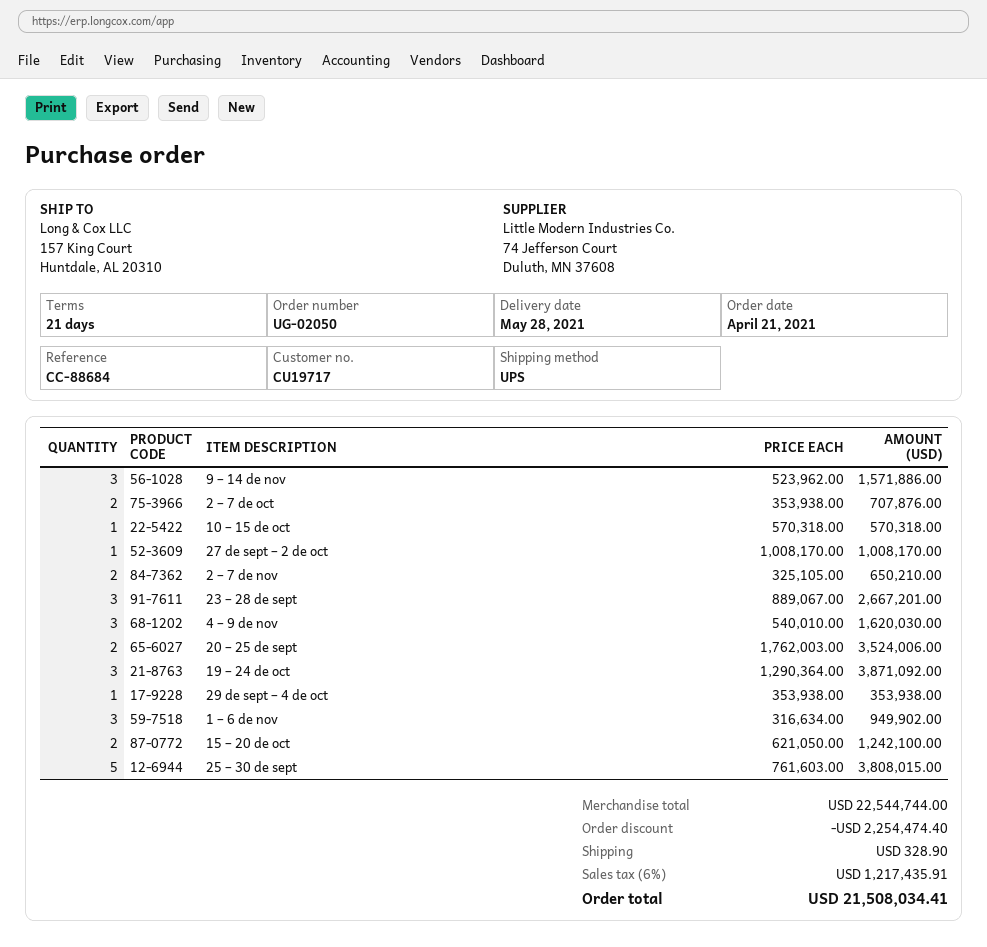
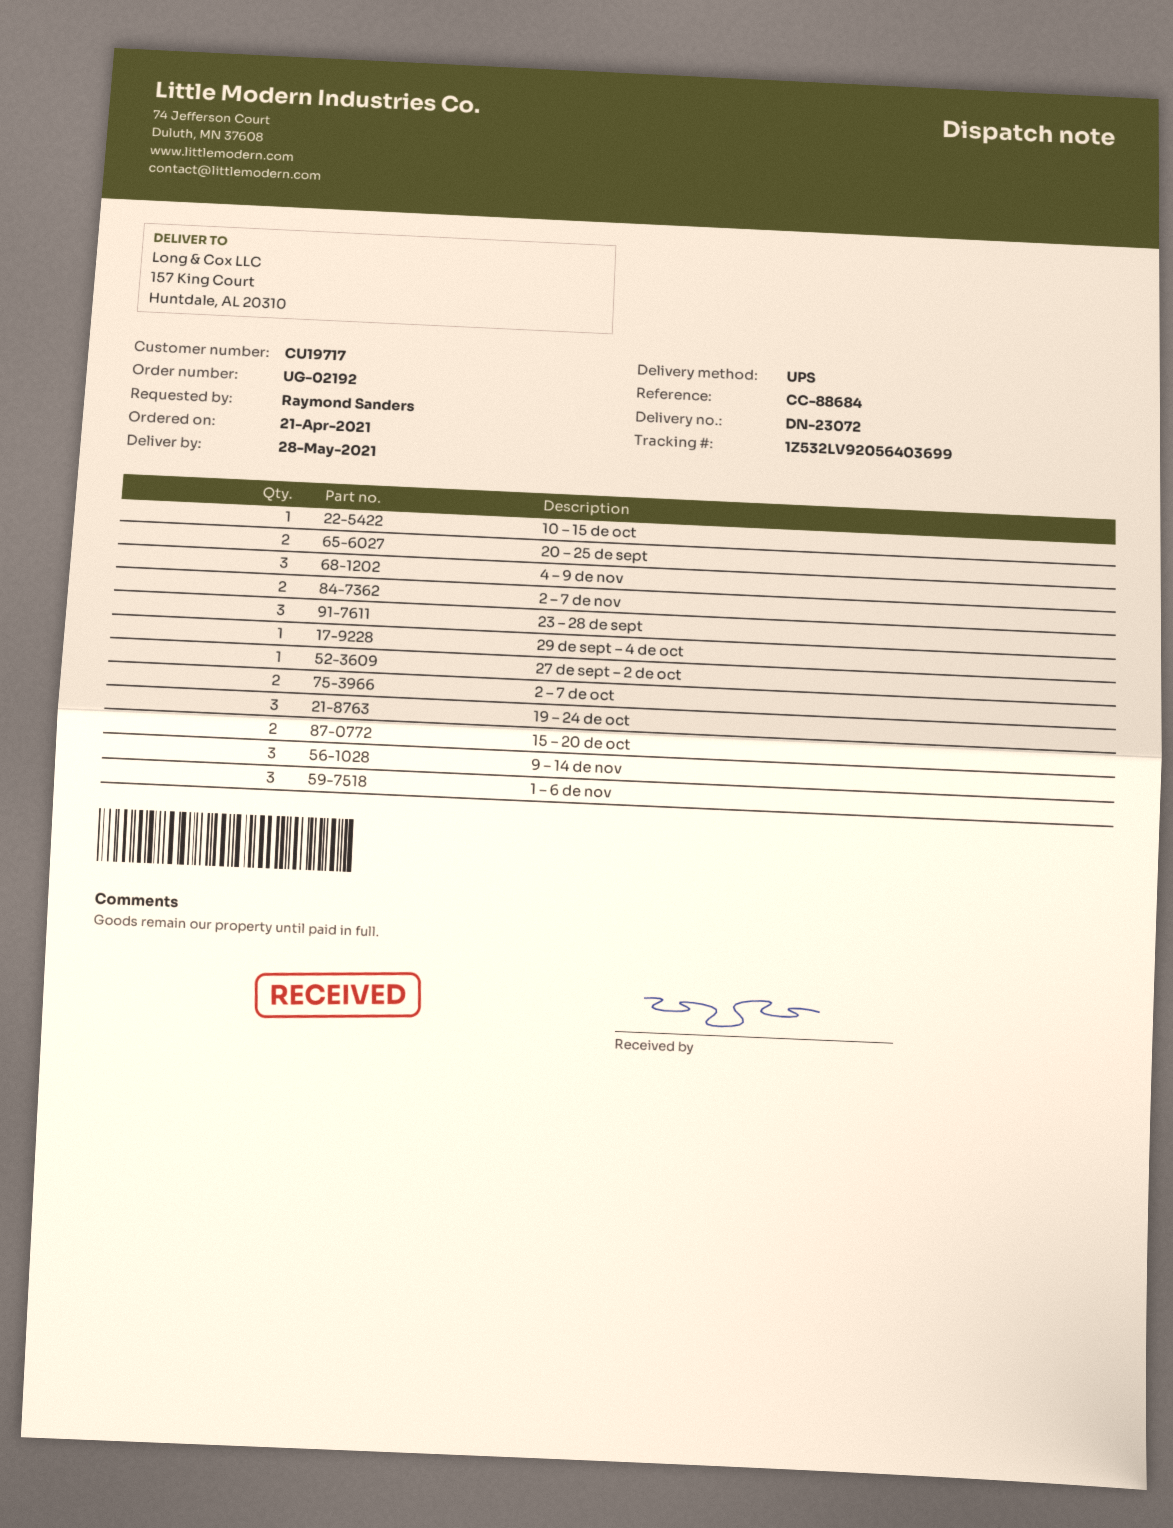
order number: UG-02050 -> UG-02192
25 – 30 de sept: 5 -> none

